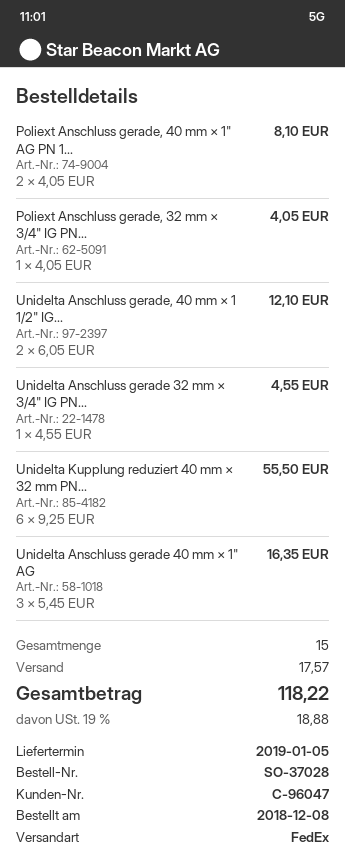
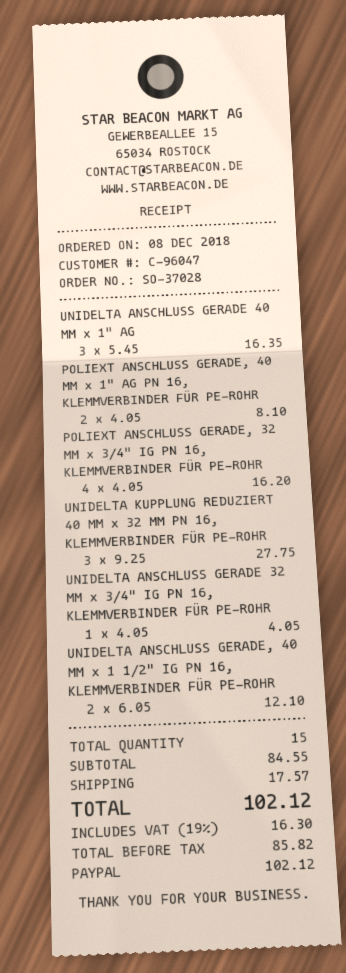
Poliext Anschluss gerade, 32 mm × 3/4" IG PN...: 1 x 4.05 = 4.05 -> 4 x 4.05 = 16.20
Unidelta Anschluss gerade 32 mm × 3/4" IG PN...: 1 x 4.55 = 4.55 -> 1 x 4.05 = 4.05
Unidelta Kupplung reduziert 40 mm × 32 mm PN...: 6 x 9.25 = 55.50 -> 3 x 9.25 = 27.75
tax: 19% = 18.88 -> 19% = 16.30
total: 118.22 -> 102.12

